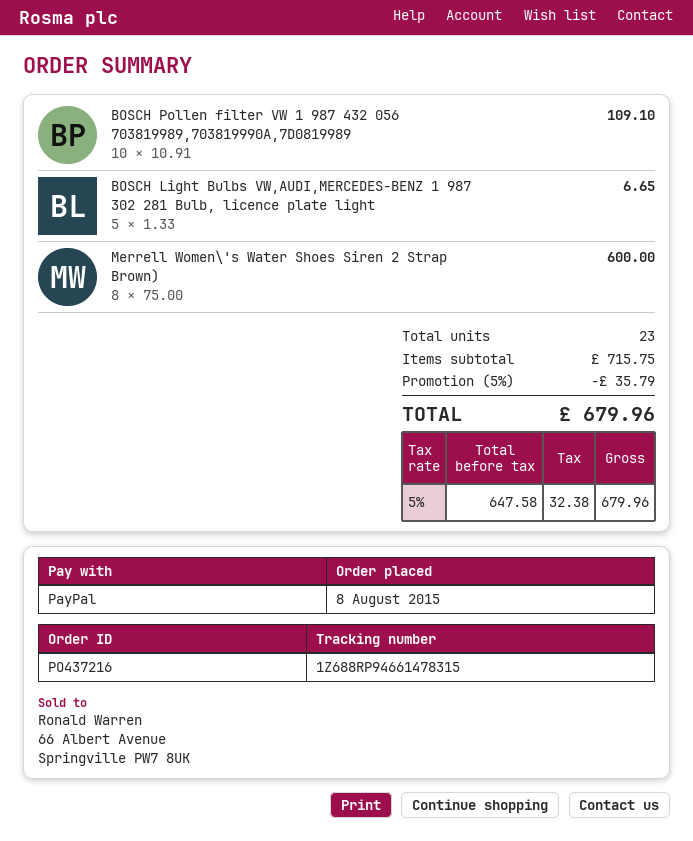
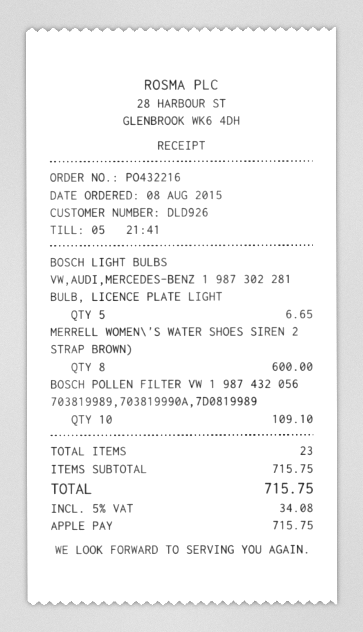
order number: PO437216 -> PO432216
payment method: PayPal -> Apple Pay
discount: 5% = 35.79 -> none
tax: 5% = 32.38 -> 5% = 34.08
total: 679.96 -> 715.75

